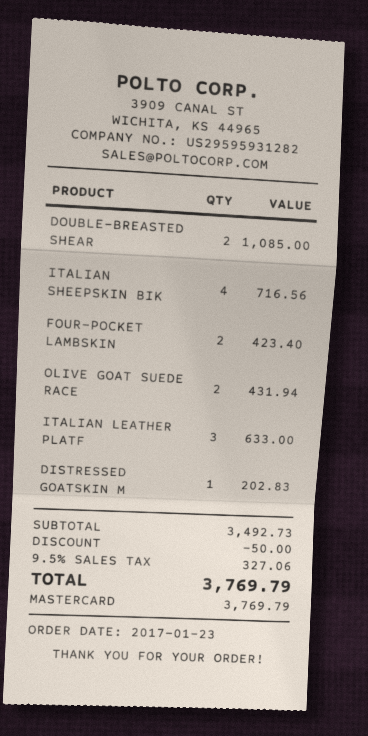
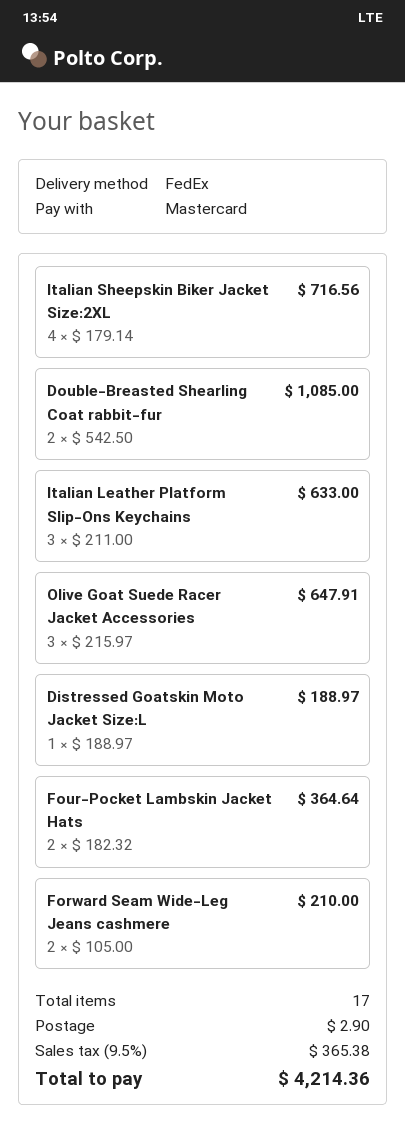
FOUR-POCKET LAMBSKIN: 2 for 423.40 -> 2 for 364.64
OLIVE GOAT SUEDE RACE: 2 for 431.94 -> 3 for 647.91
DISTRESSED GOATSKIN M: 1 for 202.83 -> 1 for 188.97
Forward Seam Wide-Leg Jeans cashmere: none -> 2 for 210.00
discount: 50.00 -> none
shipping: none -> 2.90
tax: 9.5% = 327.06 -> 9.5% = 365.38
total: 3769.79 -> 4214.36

